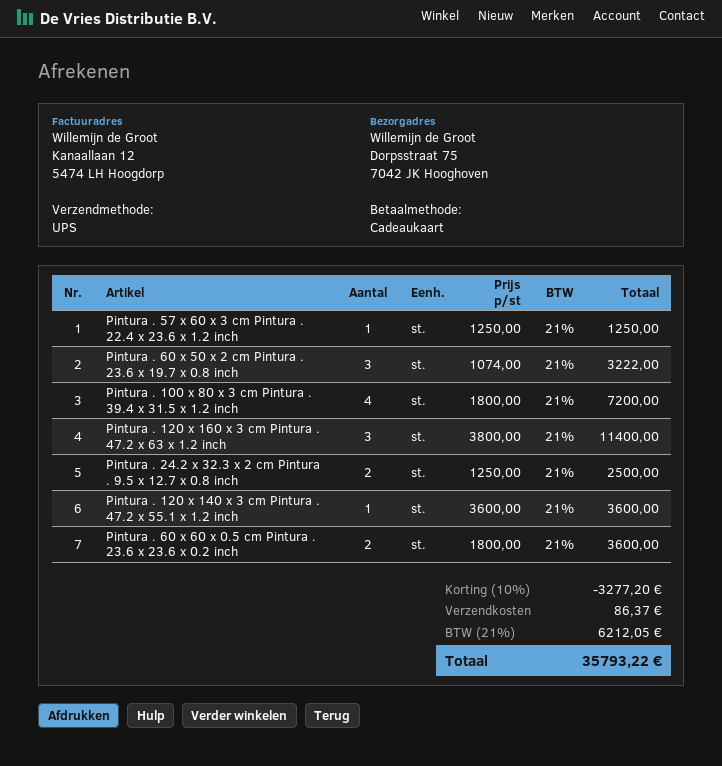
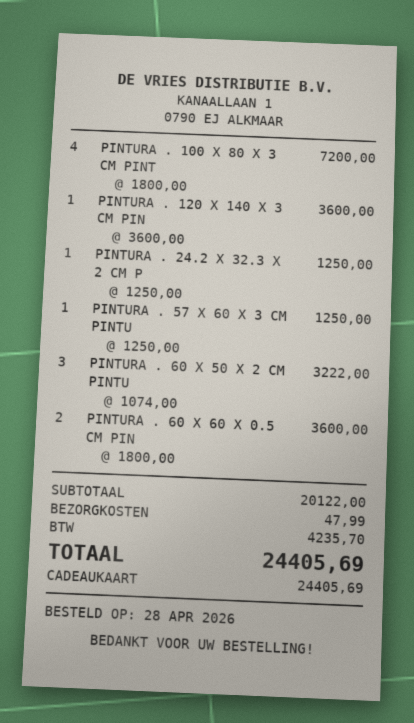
Pintura . 120 x 160 x 3 cm Pintura . 47.2 x 63 x 1.2 inch: 3 x 3800.00 = 11400.00 -> none
Pintura . 24.2 x 32.3 x 2 cm Pintura . 9.5 x 12.7 x 0.8 inch: 2 x 1250.00 = 2500.00 -> 1 x 1250.00 = 1250.00
discount: 10% = 3277.20 -> none
shipping: 86.37 -> 47.99
tax: 6212.05 -> 4235.70
total: 35793.22 -> 24405.69

